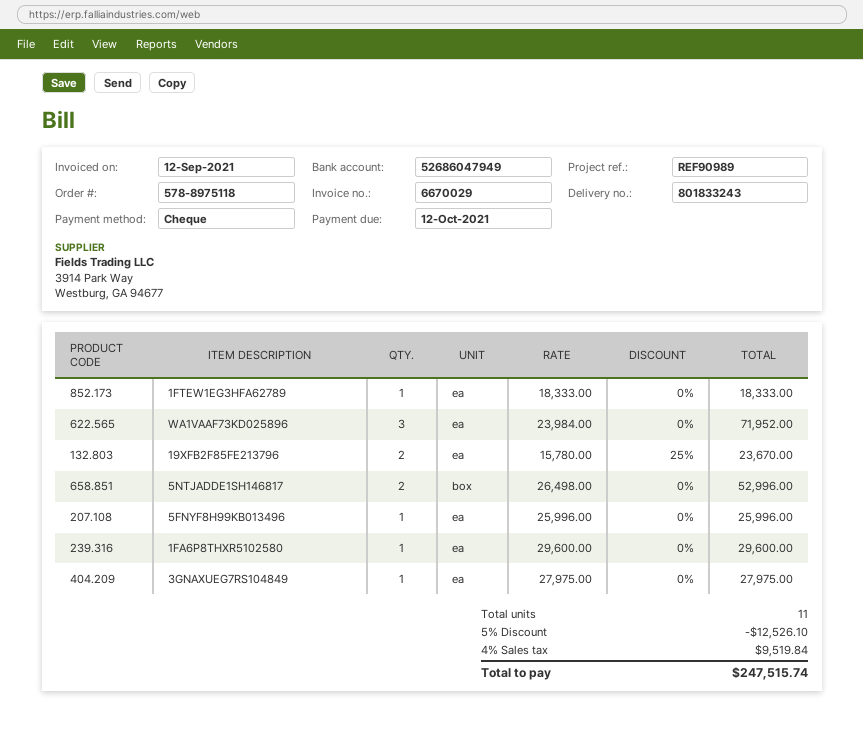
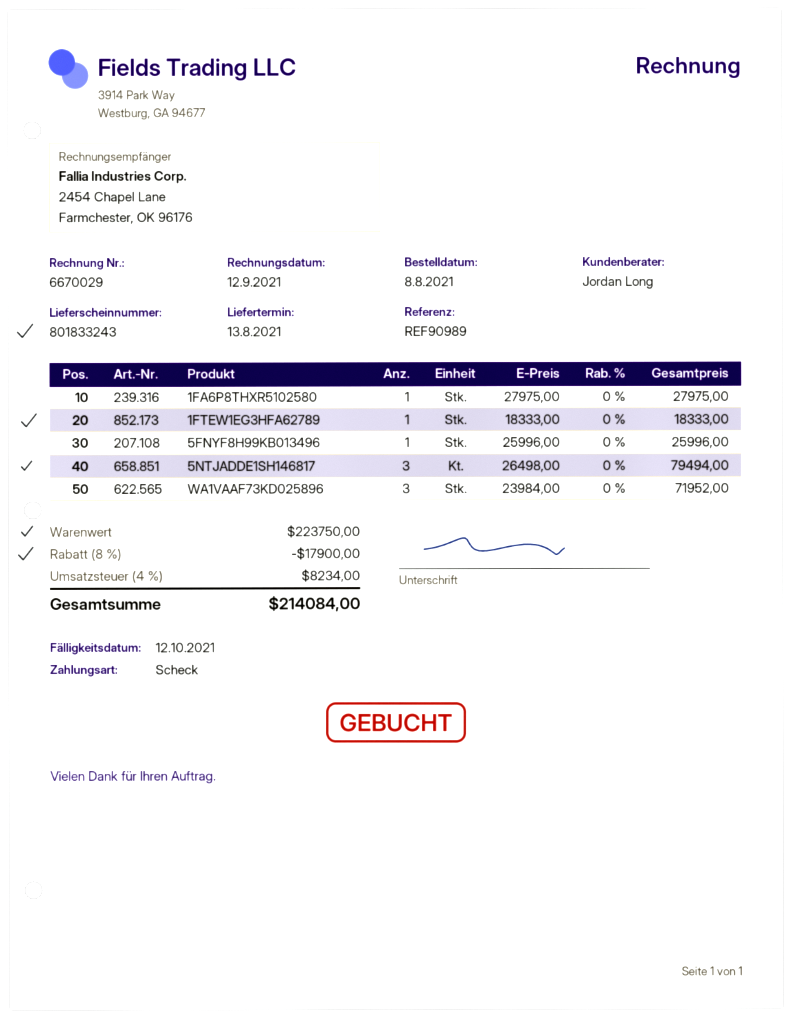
19XFB2F85FE213796: 2 x 15780.00 - 25% = 23670.00 -> none
5NTJADDE1SH146817: 2 x 26498.00 = 52996.00 -> 3 x 26498.00 = 79494.00
1FA6P8THXR5102580: 1 x 29600.00 = 29600.00 -> 1 x 27975.00 = 27975.00
3GNAXUEG7RS104849: 1 x 27975.00 = 27975.00 -> none
discount: 5% = 12526.10 -> 8% = 17900.00
tax: 4% = 9519.84 -> 4% = 8234.00
total: 247515.74 -> 214084.00

